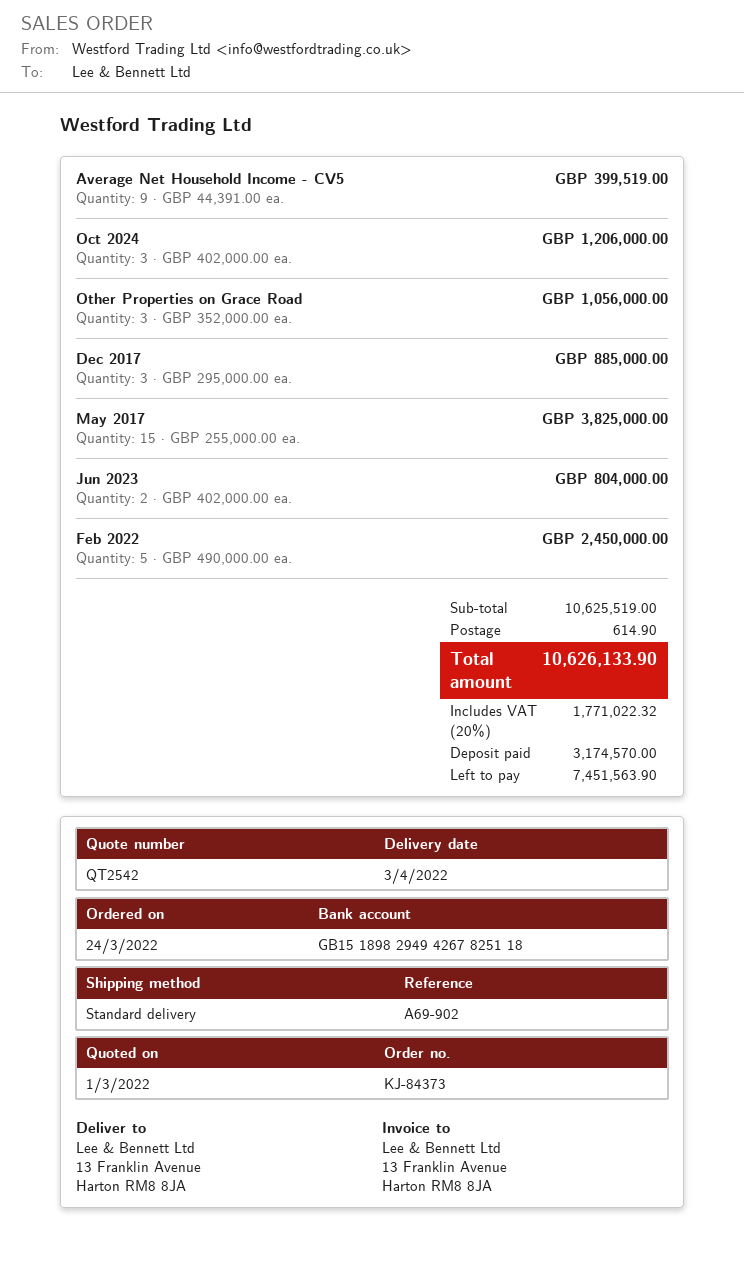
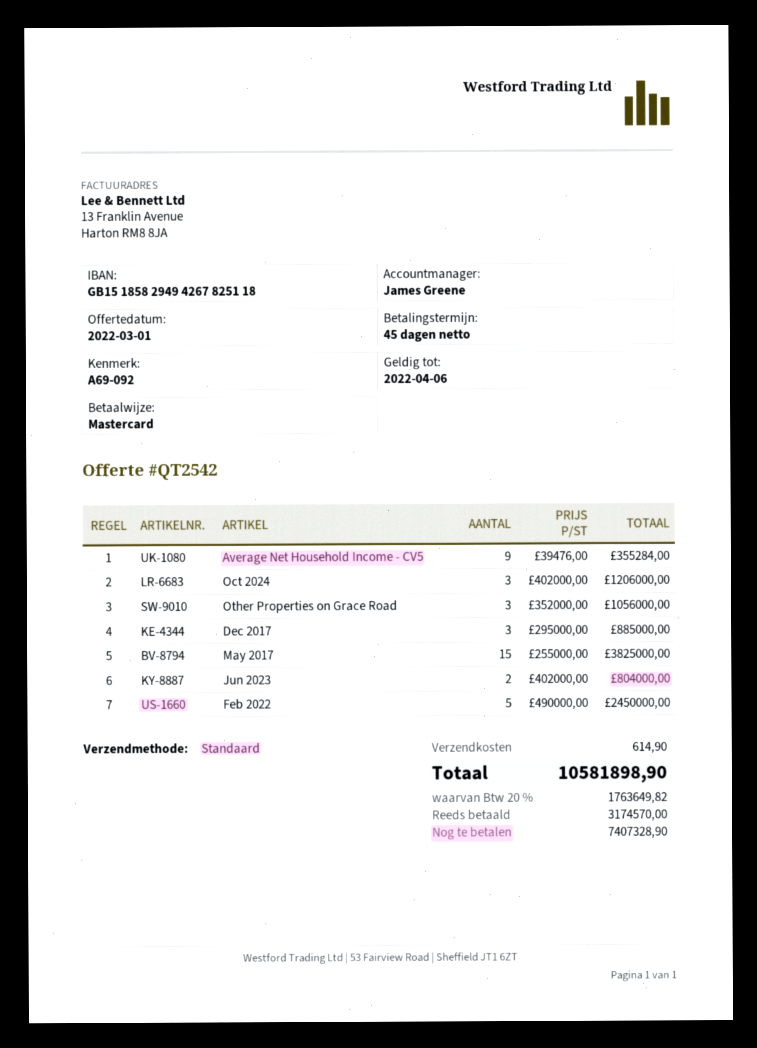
reference: A69-902 -> A69-092
bank account: GB15189829494267825118 -> GB15185829494267825118
Average Net Household Income - CV5: 9 x 44391.00 = 399519.00 -> 9 x 39476.00 = 355284.00
tax: 20% = 1771022.32 -> 20% = 1763649.82
total: 10626133.90 -> 10581898.90
balance: 7451563.90 -> 7407328.90

